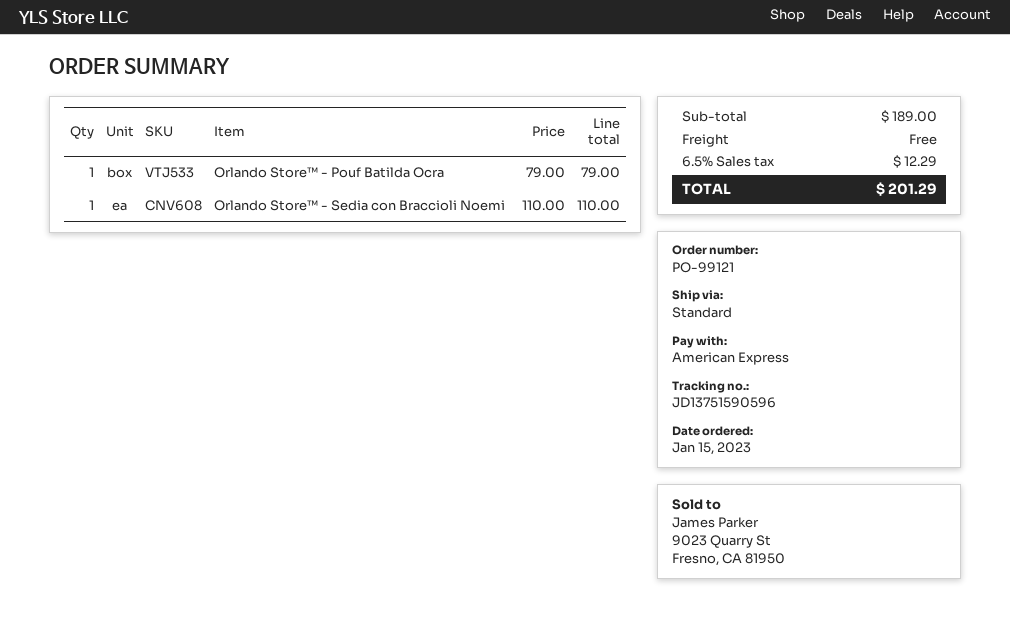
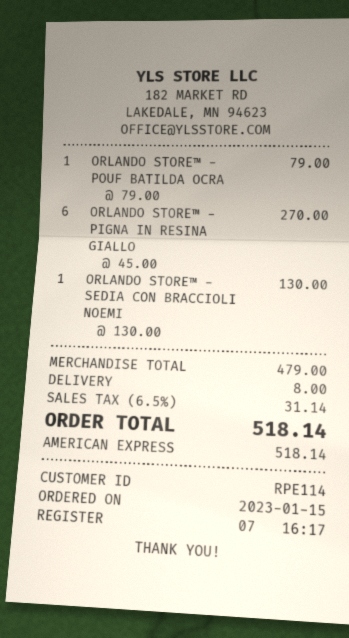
Orlando Store™ - Sedia con Braccioli Noemi: 1 x 110.00 = 110.00 -> 1 x 130.00 = 130.00
ORLANDO STORE™ - PIGNA IN RESINA GIALLO: none -> 6 x 45.00 = 270.00
subtotal: 189.00 -> 479.00
shipping: 0.00 -> 8.00
tax: 6.5% = 12.29 -> 6.5% = 31.14
total: 201.29 -> 518.14

